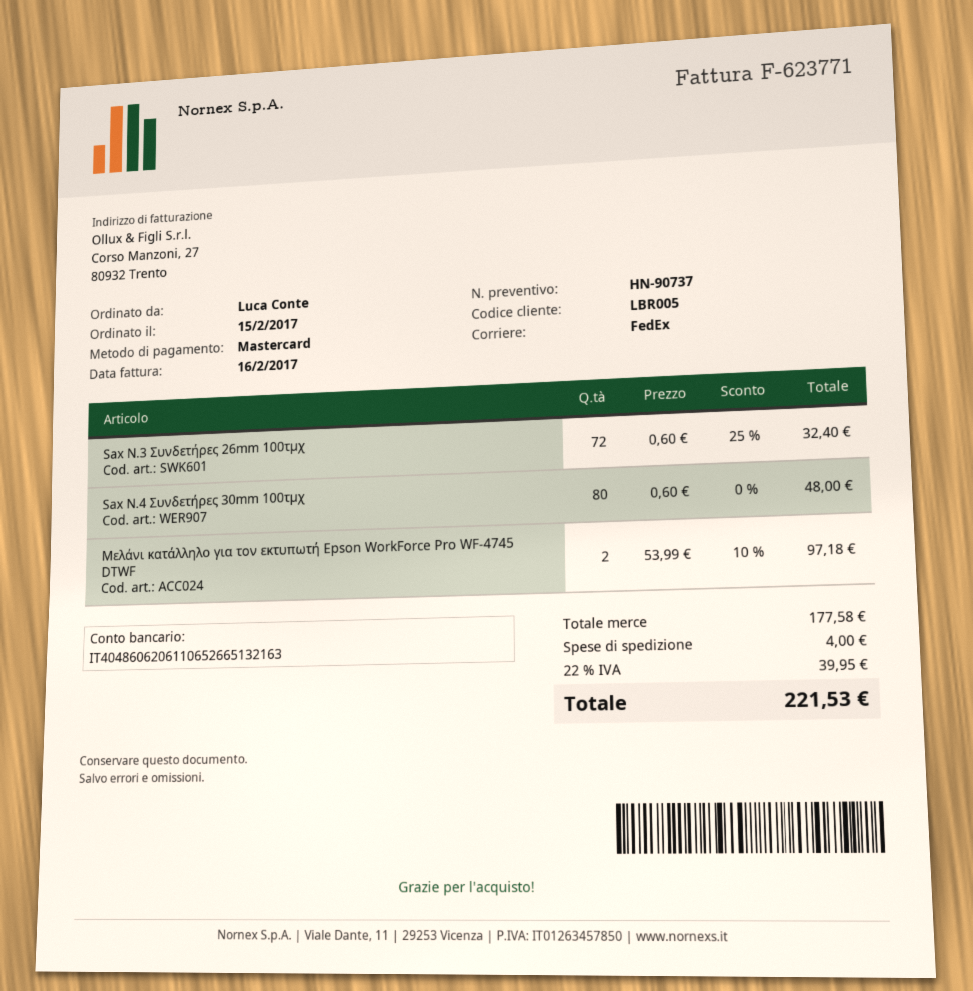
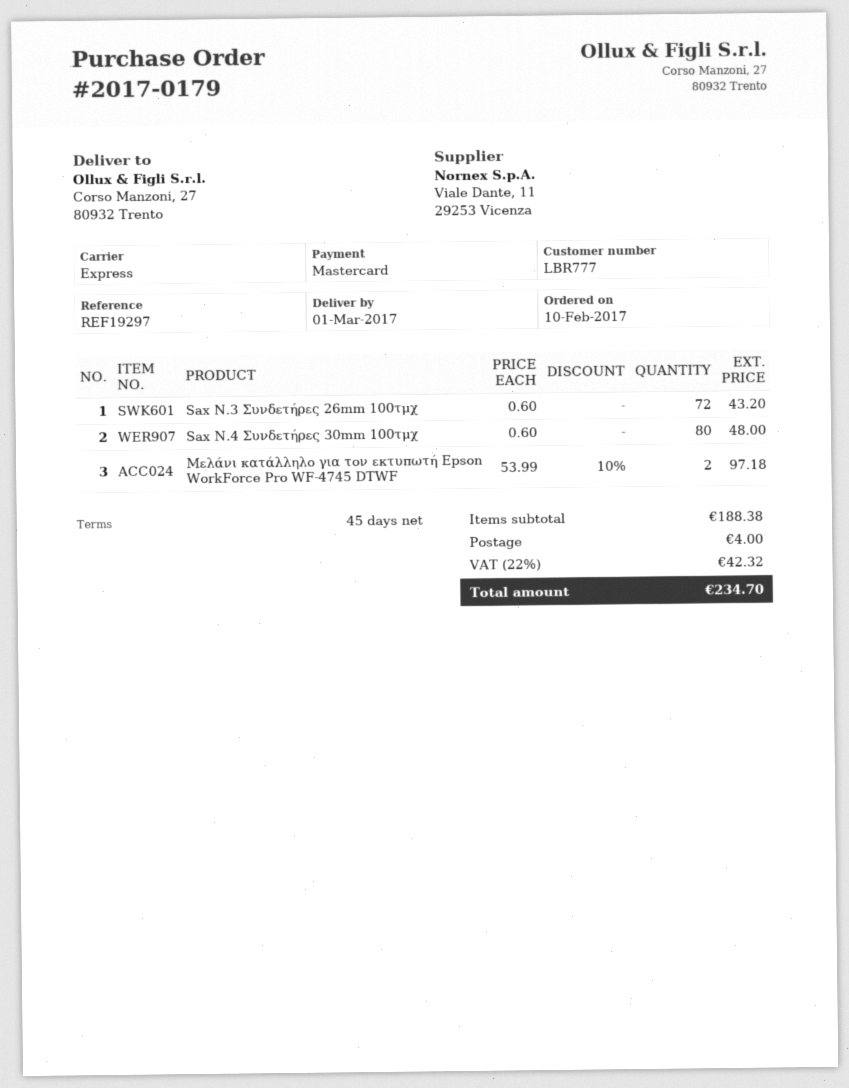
order date: 2017-02-15 -> 2017-02-10
customer number: LBR005 -> LBR777
shipping method: FedEx -> express
Sax Ν.3 Συνδετήρες 26mm 100τμχ: 72 x 0.60 - 25% = 32.40 -> 72 x 0.60 = 43.20
subtotal: 177.58 -> 188.38
tax: 22% = 39.95 -> 22% = 42.32
total: 221.53 -> 234.70

